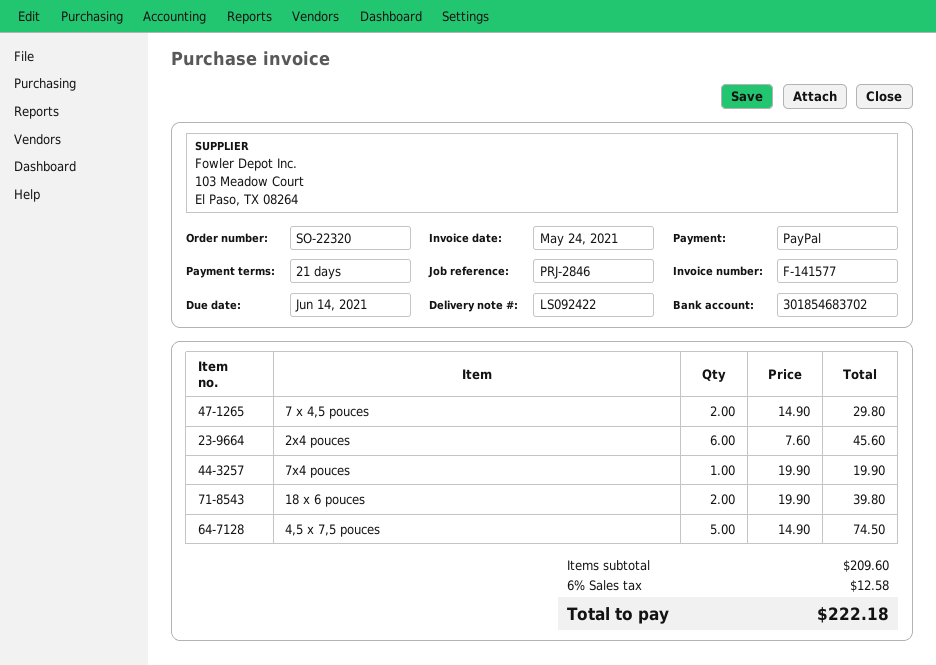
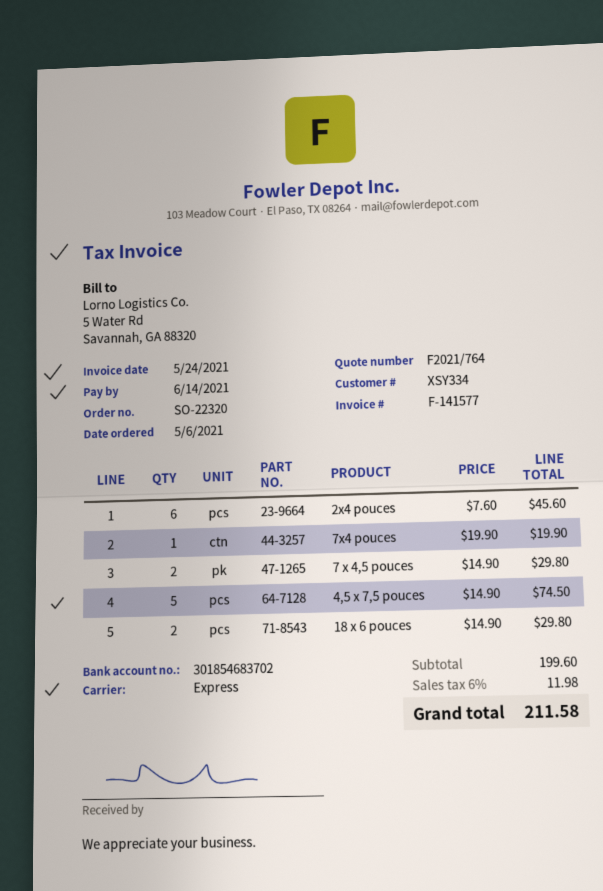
18 x 6 pouces: 2 x 19.90 = 39.80 -> 2 x 14.90 = 29.80
subtotal: 209.60 -> 199.60
tax: 6% = 12.58 -> 6% = 11.98
total: 222.18 -> 211.58

